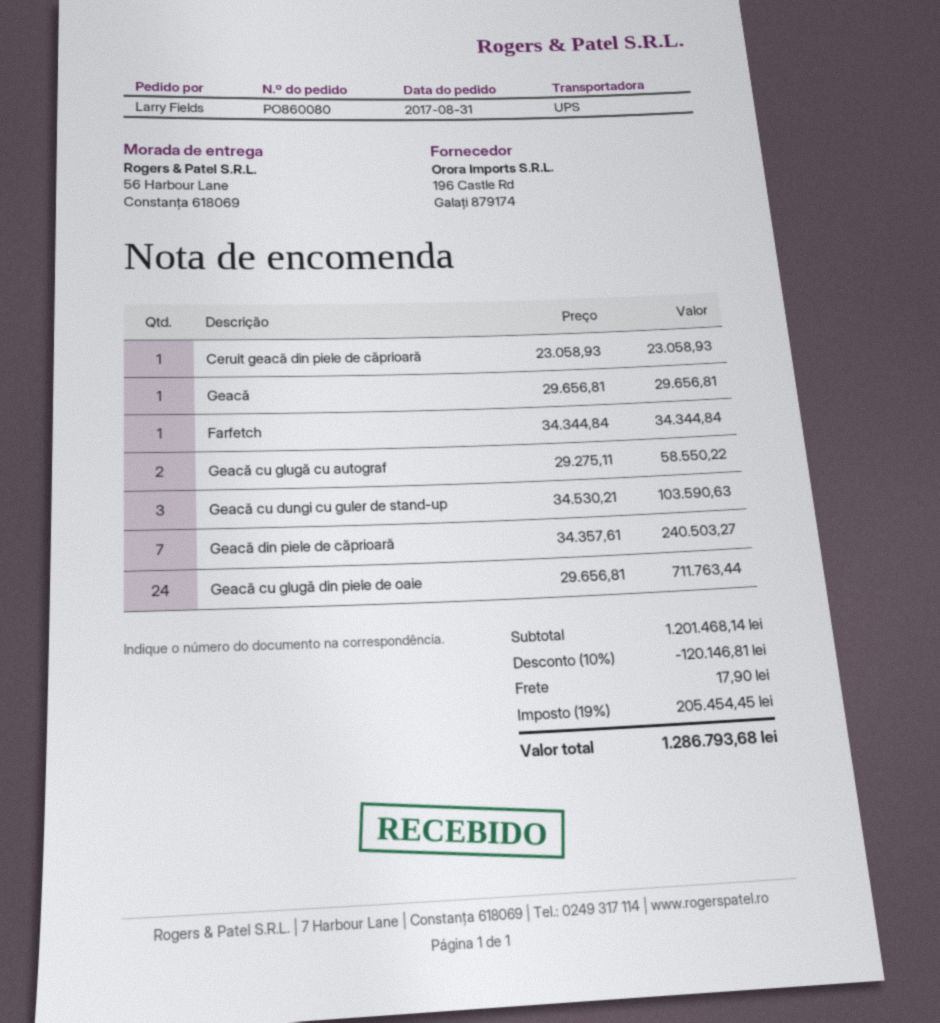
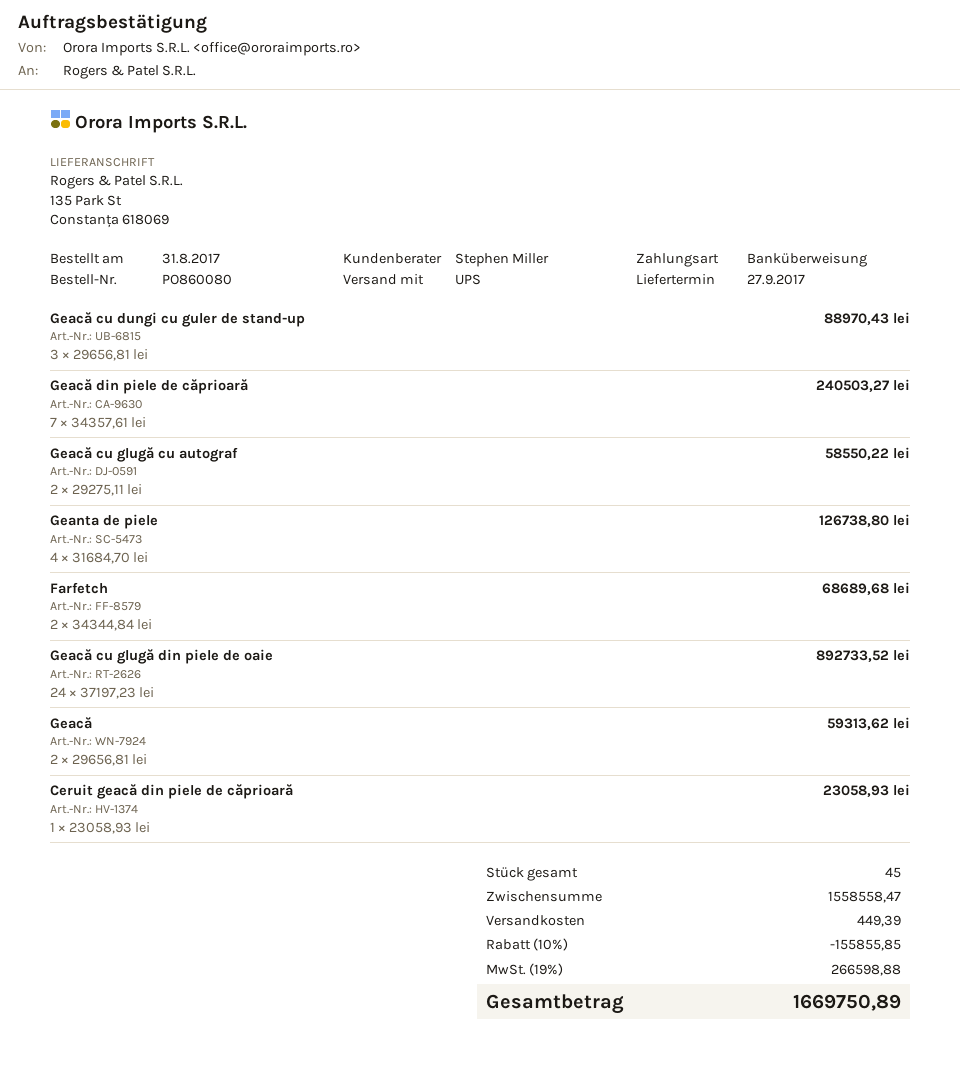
ship to: 56 Harbour Lane, Constanța 618069 -> 135 Park St, Constanța 618069
Geacă: 1 x 29656.81 = 29656.81 -> 2 x 29656.81 = 59313.62
Farfetch: 1 x 34344.84 = 34344.84 -> 2 x 34344.84 = 68689.68
Geacă cu dungi cu guler de stand-up: 3 x 34530.21 = 103590.63 -> 3 x 29656.81 = 88970.43
Geacă cu glugă din piele de oaie: 24 x 29656.81 = 711763.44 -> 24 x 37197.23 = 892733.52
Geanta de piele: none -> 4 x 31684.70 = 126738.80
subtotal: 1201468.14 -> 1558558.47
discount: 10% = 120146.81 -> 10% = 155855.85
shipping: 17.90 -> 449.39
tax: 19% = 205454.45 -> 19% = 266598.88
total: 1286793.68 -> 1669750.89

